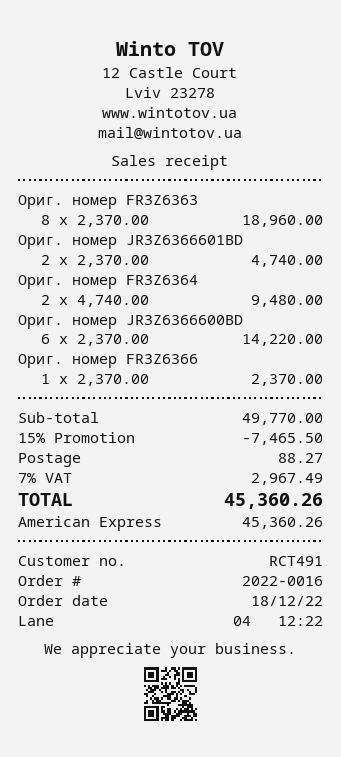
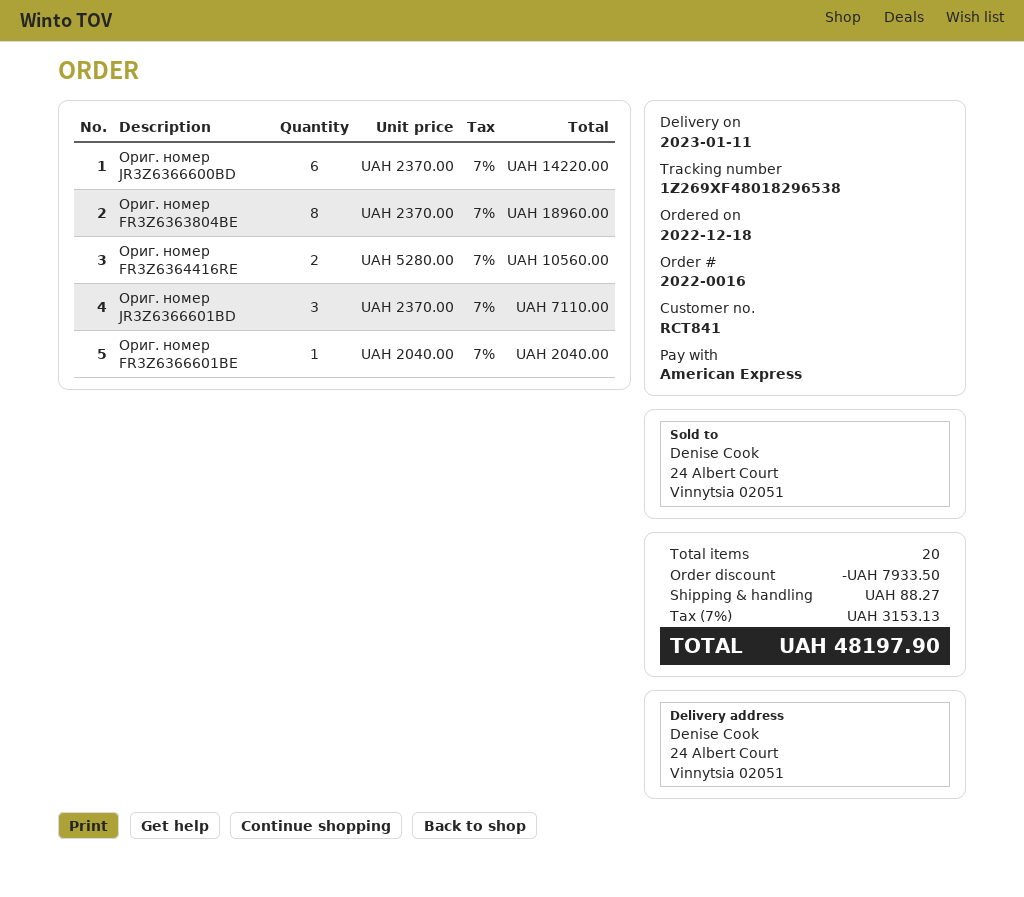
customer number: RCT491 -> RCT841
Ориг. номер JR3Z6366601BD: 2 x 2370.00 = 4740.00 -> 3 x 2370.00 = 7110.00
Ориг. номер FR3Z6364: 2 x 4740.00 = 9480.00 -> 2 x 5280.00 = 10560.00
Ориг. номер FR3Z6366: 1 x 2370.00 = 2370.00 -> 1 x 2040.00 = 2040.00
discount: 7465.50 -> 7933.50
tax: 7% = 2967.49 -> 7% = 3153.13
total: 45360.26 -> 48197.90

